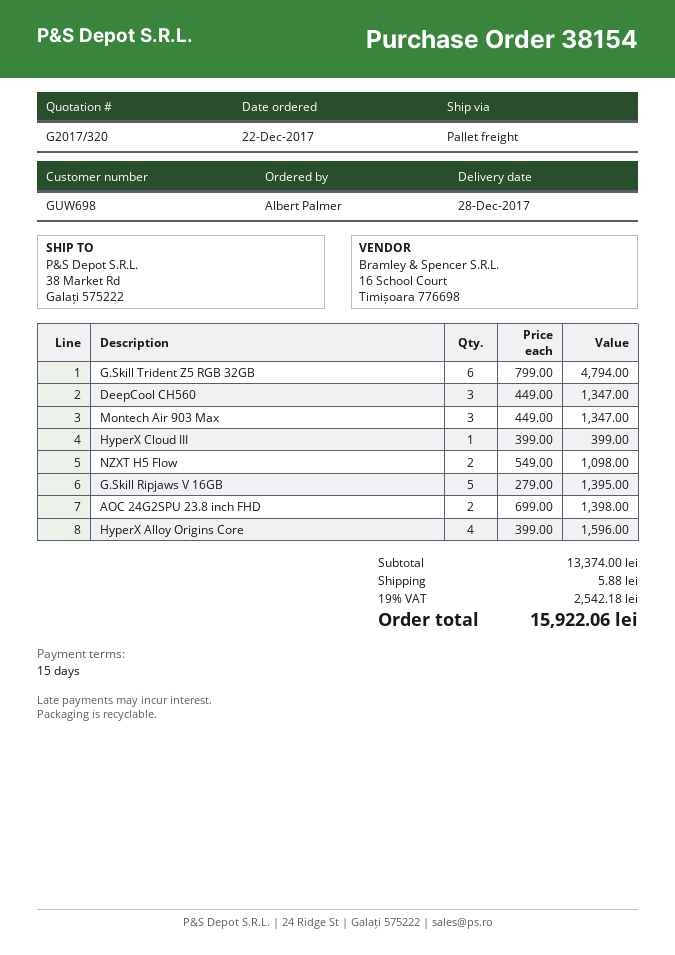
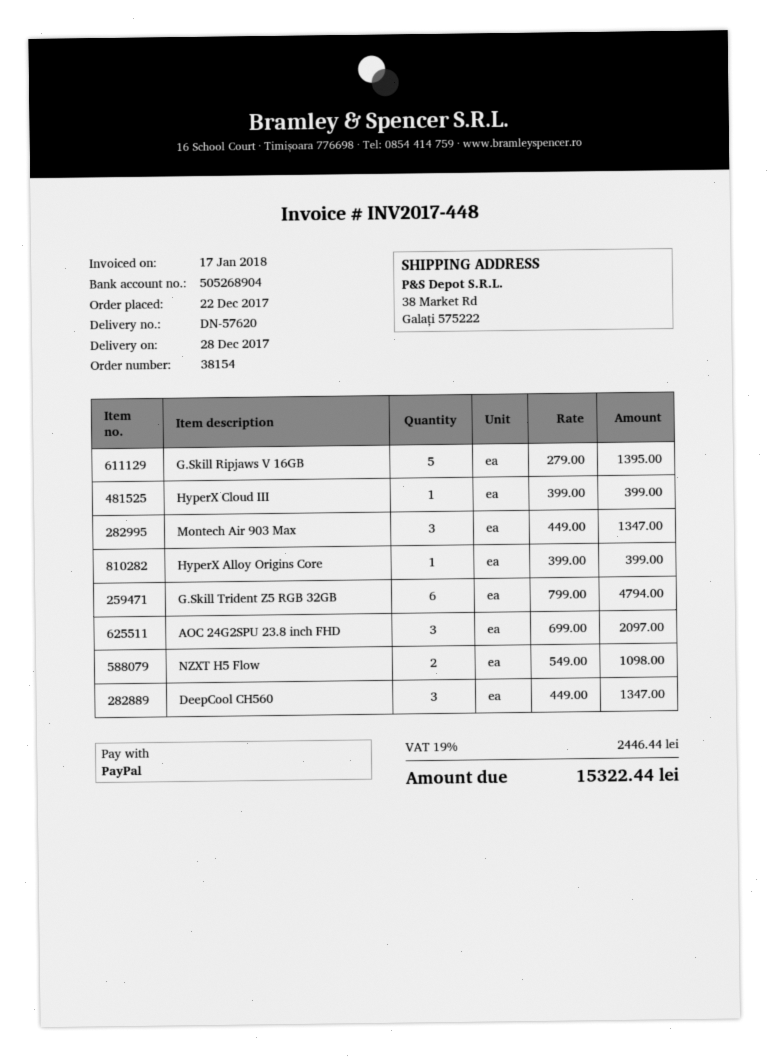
AOC 24G2SPU 23.8 inch FHD: 2 x 699.00 = 1398.00 -> 3 x 699.00 = 2097.00
HyperX Alloy Origins Core: 4 x 399.00 = 1596.00 -> 1 x 399.00 = 399.00
shipping: 5.88 -> none
tax: 19% = 2542.18 -> 19% = 2446.44
total: 15922.06 -> 15322.44

